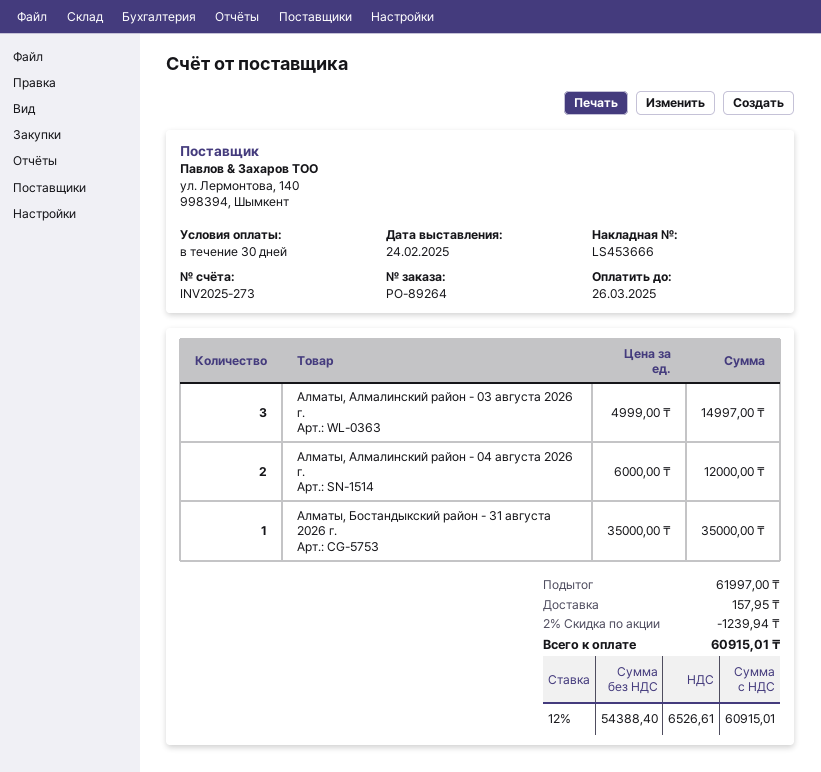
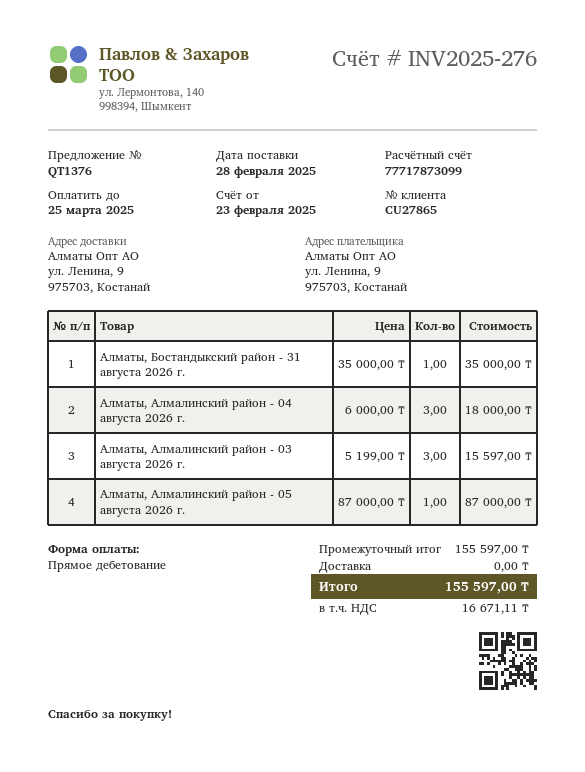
invoice number: INV2025-273 -> INV2025-276
invoice date: 2025-02-24 -> 2025-02-23
due date: 2025-03-26 -> 2025-03-25
Алматы, Алмалинский район - 03 августа 2026 г.: 3 x 4999.00 = 14997.00 -> 3 x 5199.00 = 15597.00
Алматы, Алмалинский район - 04 августа 2026 г.: 2 x 6000.00 = 12000.00 -> 3 x 6000.00 = 18000.00
Алматы, Алмалинский район - 05 августа 2026 г.: none -> 1 x 87000.00 = 87000.00
subtotal: 61997.00 -> 155597.00
discount: 2% = 1239.94 -> none
shipping: 157.95 -> 0.00
tax: 6526.61 -> 16671.11
total: 60915.01 -> 155597.00

